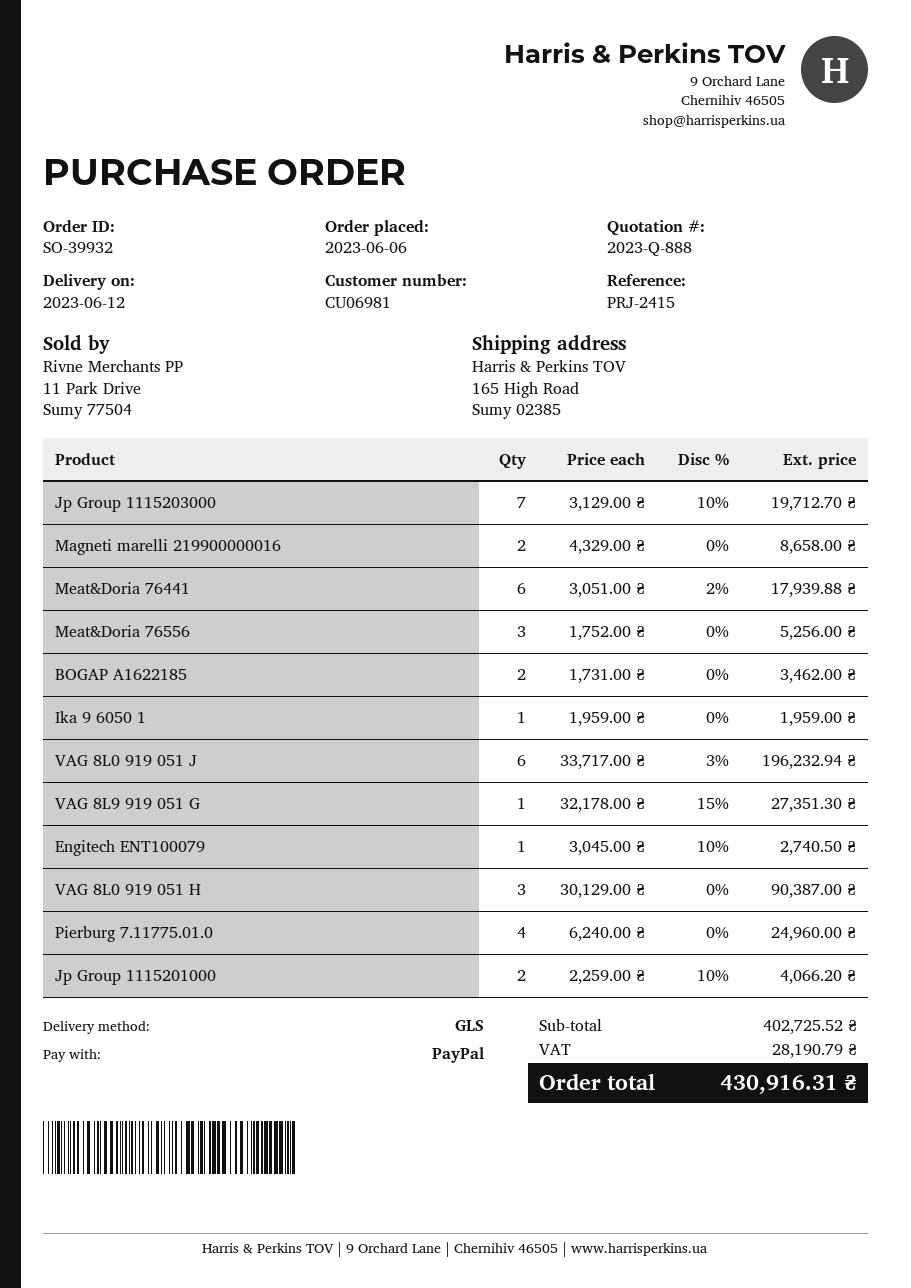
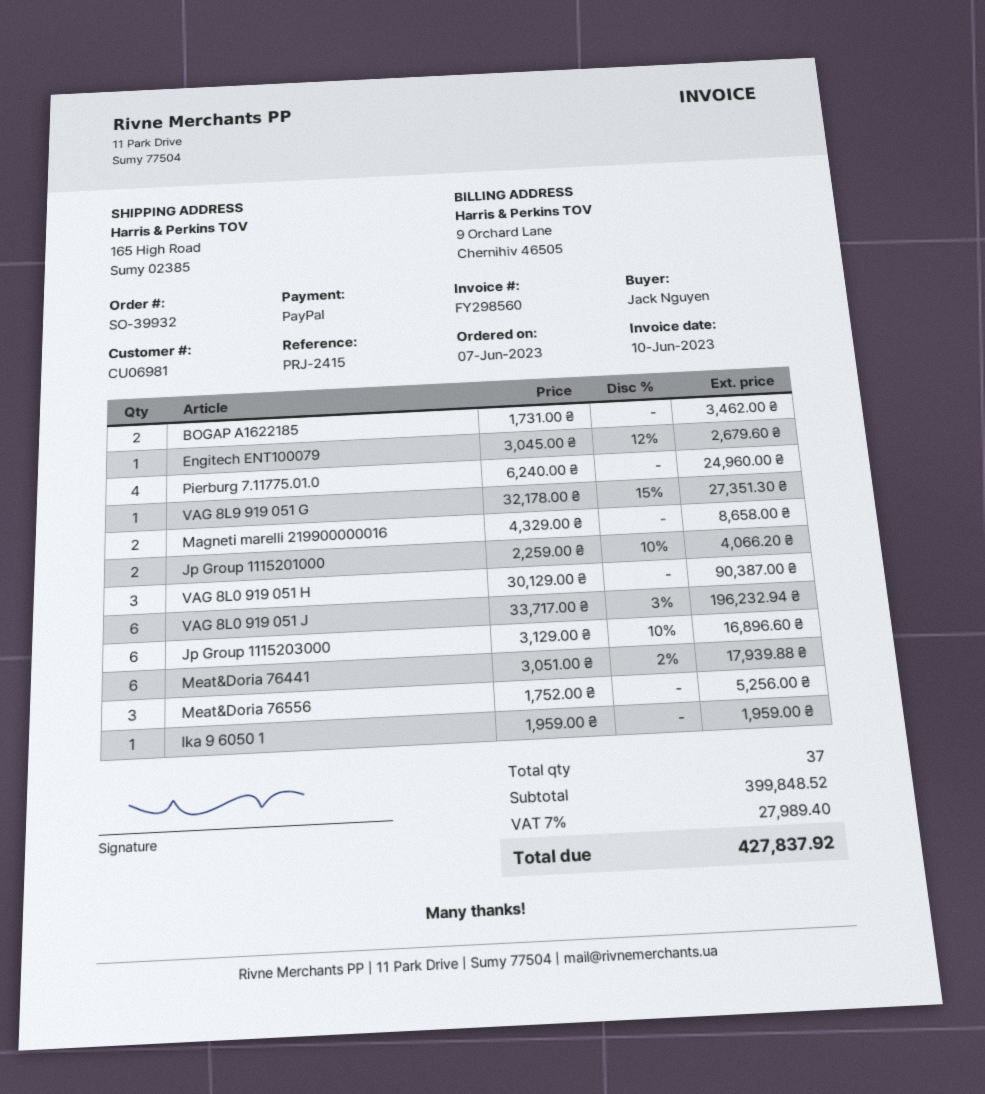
order date: 2023-06-06 -> 2023-06-07
Jp Group 1115203000: 7 x 3129.00 - 10% = 19712.70 -> 6 x 3129.00 - 10% = 16896.60
Engitech ENT100079: 1 x 3045.00 - 10% = 2740.50 -> 1 x 3045.00 - 12% = 2679.60
subtotal: 402725.52 -> 399848.52
tax: 28190.79 -> 27989.40
total: 430916.31 -> 427837.92

